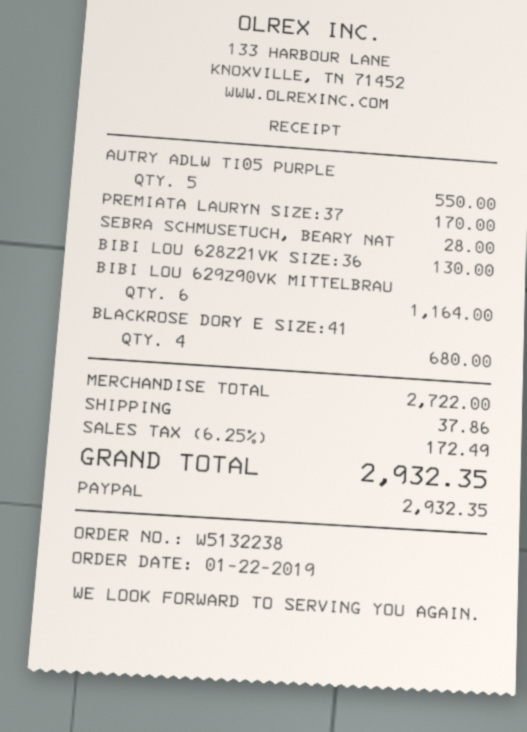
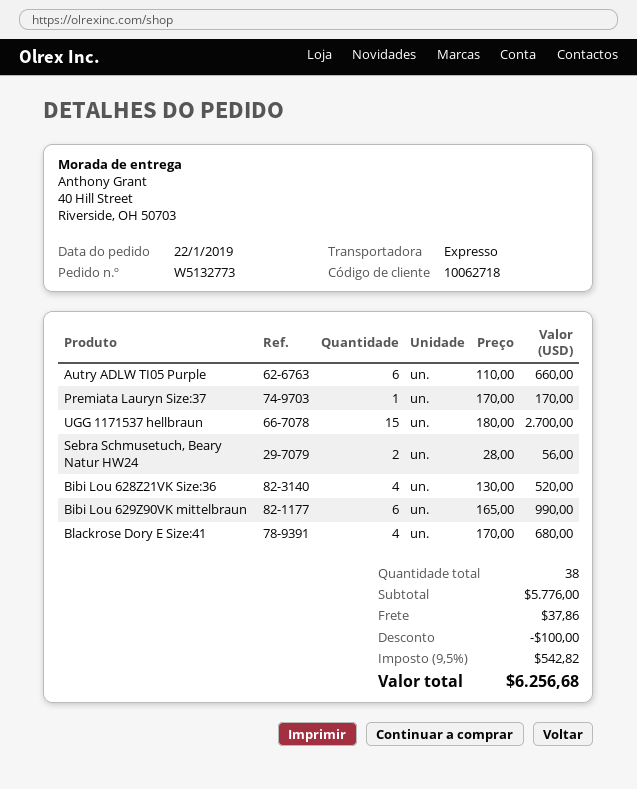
order number: W5132238 -> W5132773
AUTRY ADLW TI05 PURPLE: 5 for 550.00 -> 6 for 660.00
SEBRA SCHMUSETUCH, BEARY NAT: 1 for 28.00 -> 2 for 56.00
BIBI LOU 628Z21VK SIZE:36: 1 for 130.00 -> 4 for 520.00
BIBI LOU 629Z90VK MITTELBRAU: 6 for 1164.00 -> 6 for 990.00
UGG 1171537 hellbraun: none -> 15 for 2700.00
subtotal: 2722.00 -> 5776.00
discount: none -> 100.00
tax: 6.25% = 172.49 -> 9.5% = 542.82
total: 2932.35 -> 6256.68

